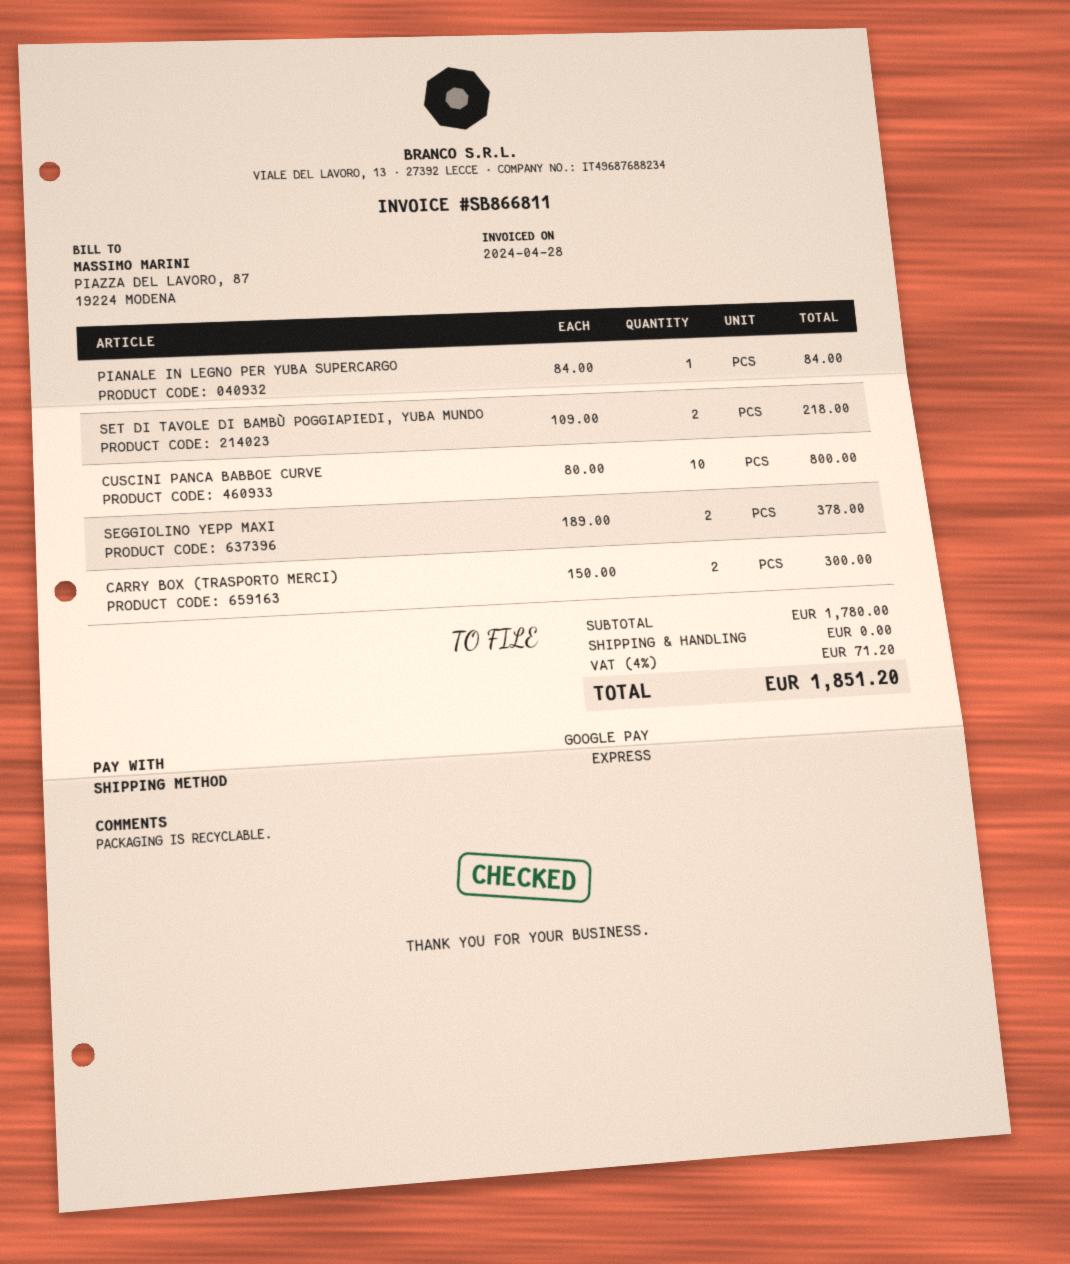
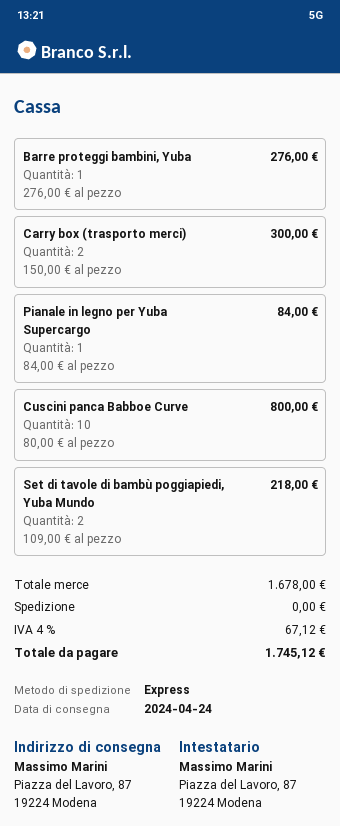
SEGGIOLINO YEPP MAXI: 2 x 189.00 = 378.00 -> none
Barre proteggi bambini, Yuba: none -> 1 x 276.00 = 276.00
subtotal: 1780.00 -> 1678.00
tax: 4% = 71.20 -> 4% = 67.12
total: 1851.20 -> 1745.12

